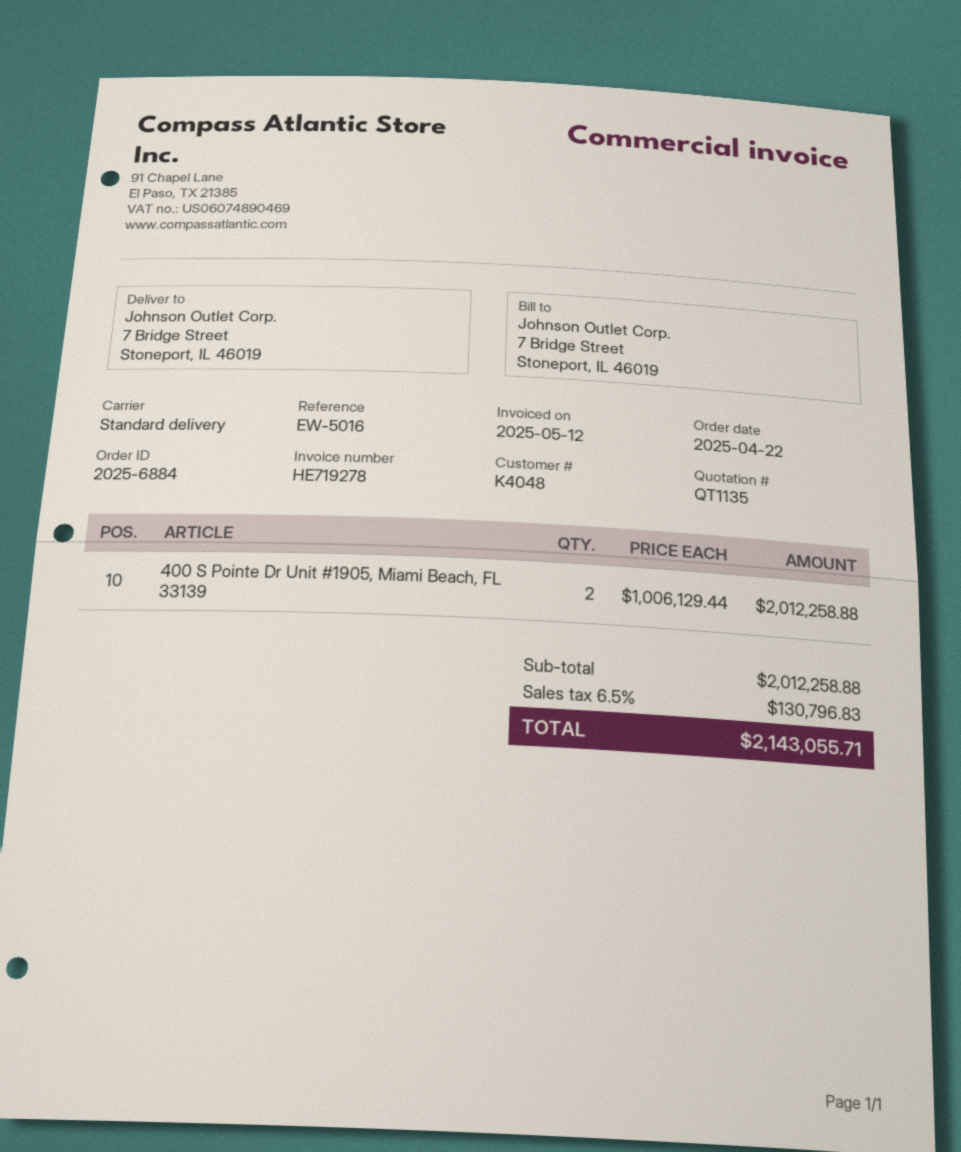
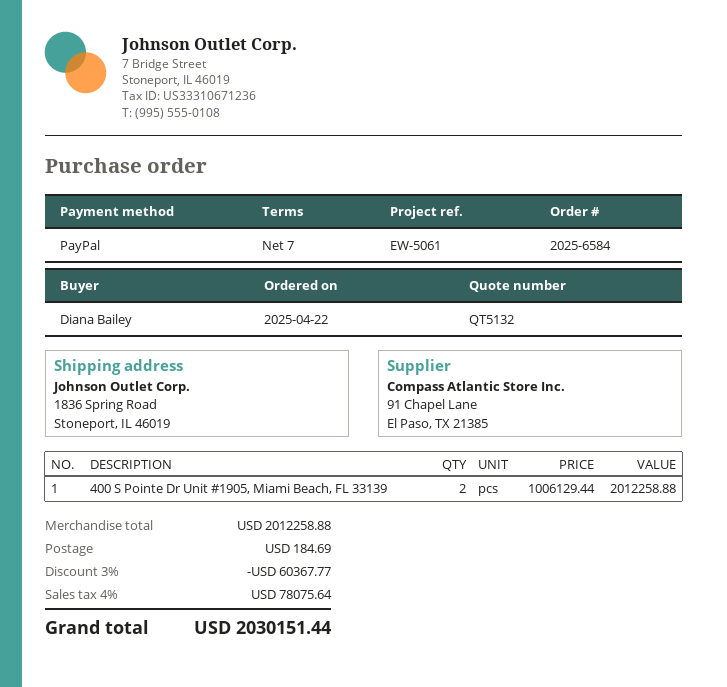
quote number: QT1135 -> QT5132
order number: 2025-6884 -> 2025-6584
reference: EW-5016 -> EW-5061
ship to: 7 Bridge Street, Stoneport, IL 46019 -> 1836 Spring Road, Stoneport, IL 46019
discount: none -> 3% = 60367.77
shipping: none -> 184.69
tax: 6.5% = 130796.83 -> 4% = 78075.64
total: 2143055.71 -> 2030151.44

